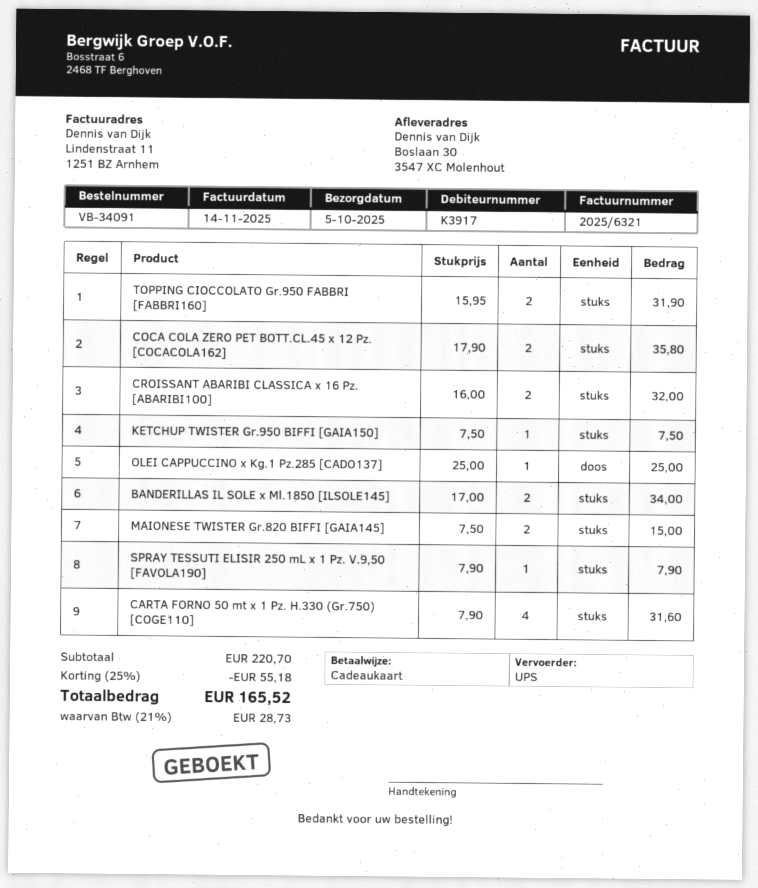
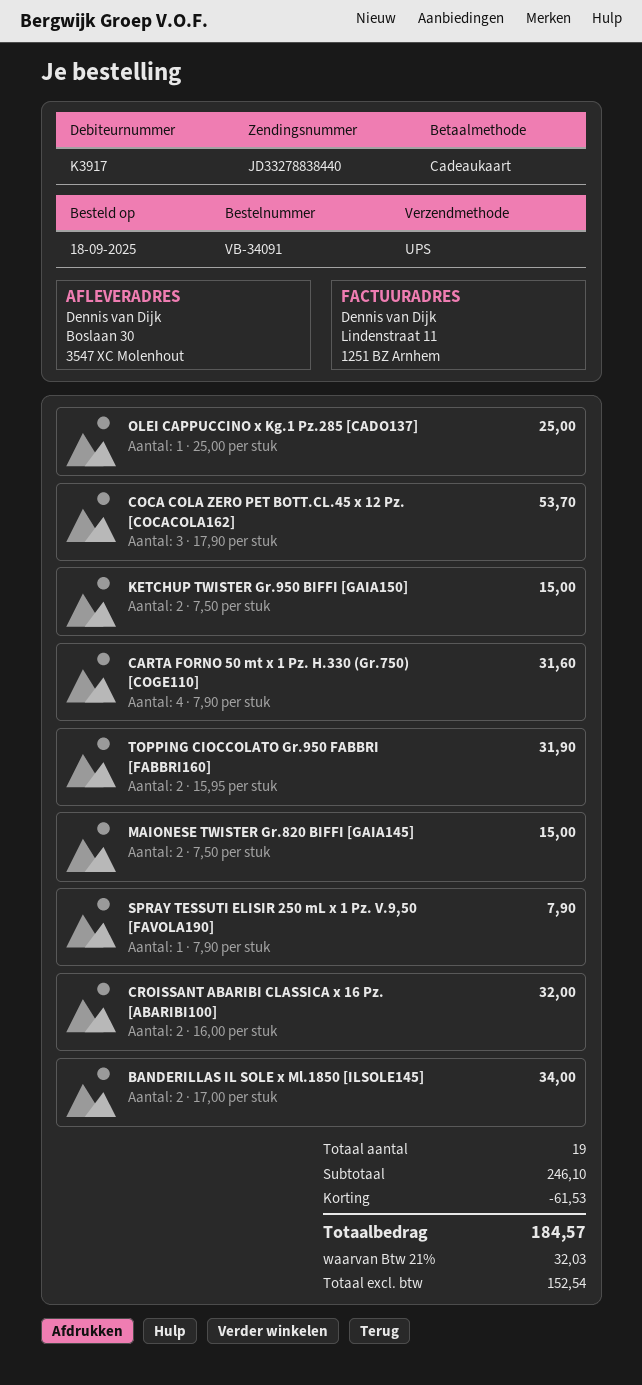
COCA COLA ZERO PET BOTT.CL.45 x 12 Pz. [COCACOLA162]: 2 x 17.90 = 35.80 -> 3 x 17.90 = 53.70
KETCHUP TWISTER Gr.950 BIFFI [GAIA150]: 1 x 7.50 = 7.50 -> 2 x 7.50 = 15.00
subtotal: 220.70 -> 246.10
discount: 55.18 -> 61.53
tax: 21% = 28.73 -> 21% = 32.03
total: 165.52 -> 184.57

